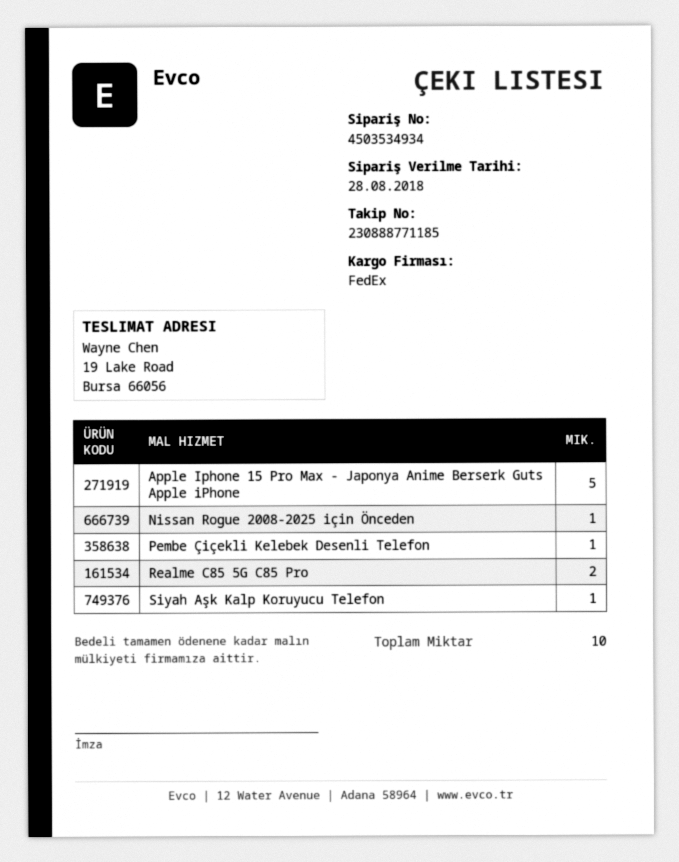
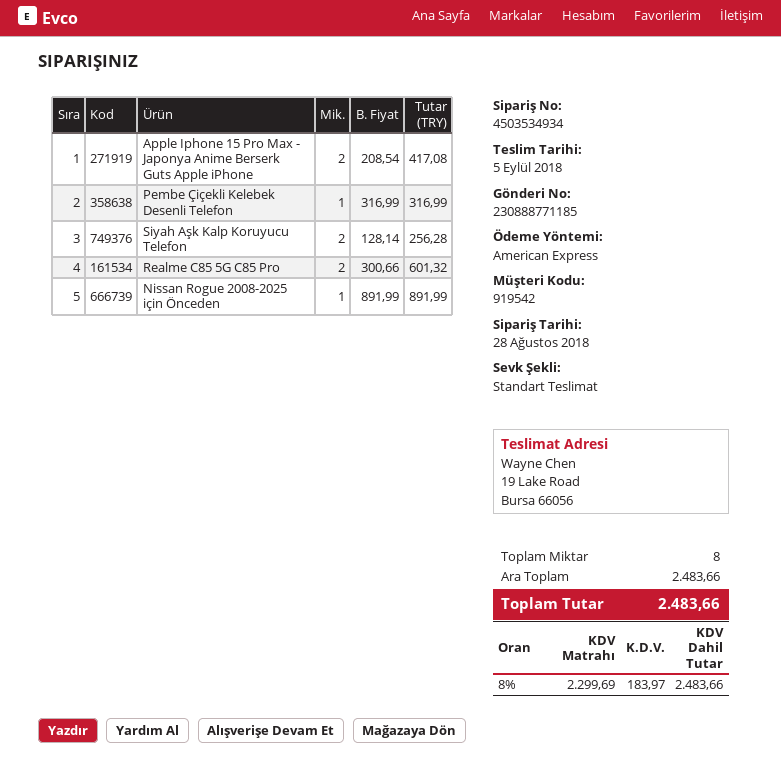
shipping method: FedEx -> standard
Apple Iphone 15 Pro Max - Japonya Anime Berserk Guts Apple iPhone: 5 -> 2
Siyah Aşk Kalp Koruyucu Telefon: 1 -> 2
total quantity: 10 -> 8

